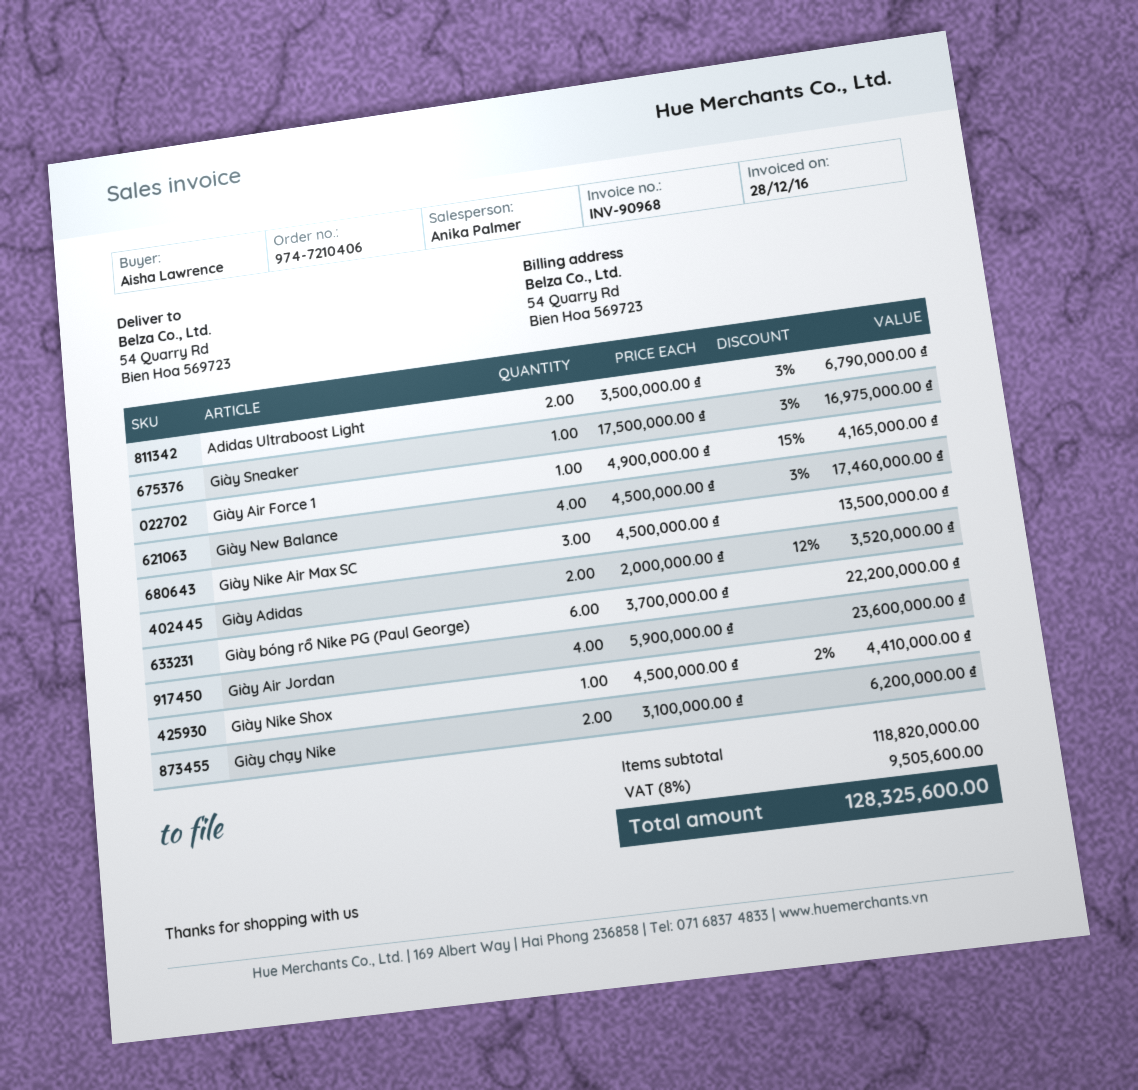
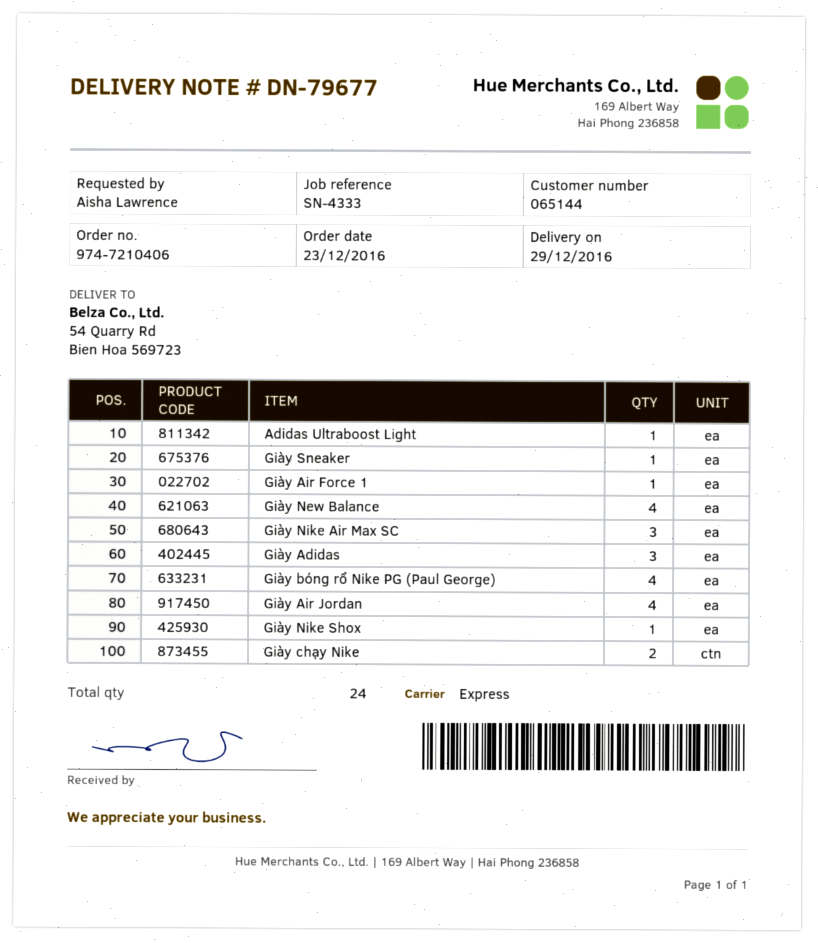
Adidas Ultraboost Light: 2 -> 1
Giày Adidas: 2 -> 3
Giày bóng rổ Nike PG (Paul George): 6 -> 4

